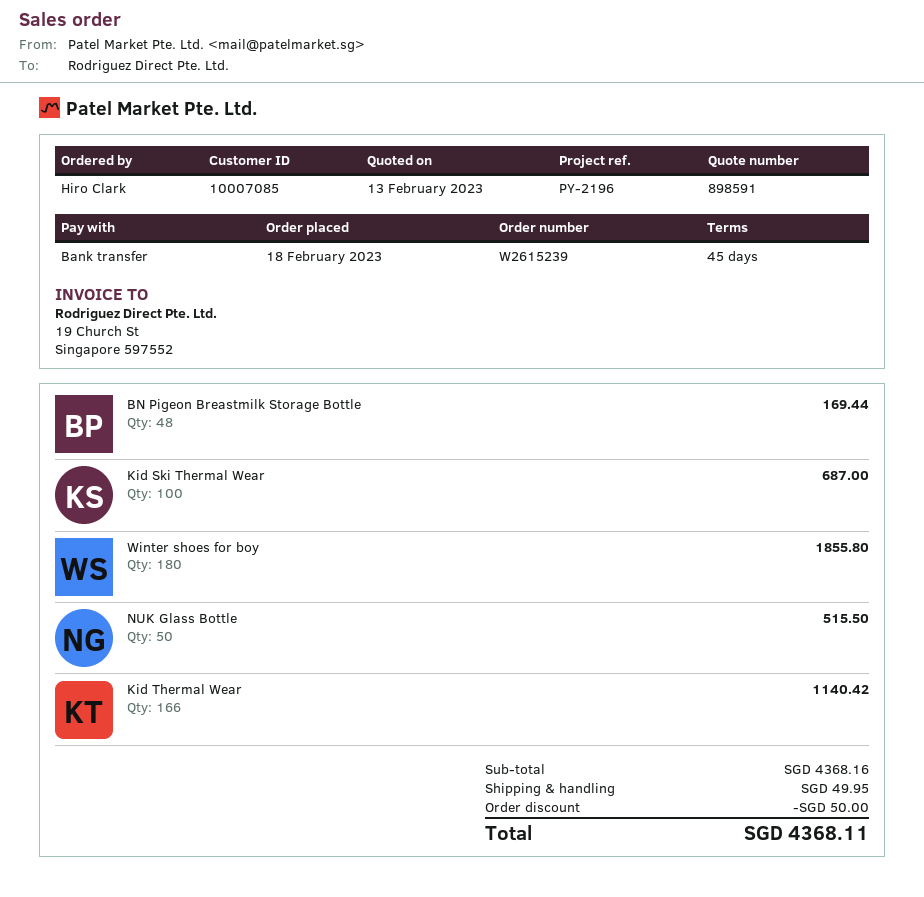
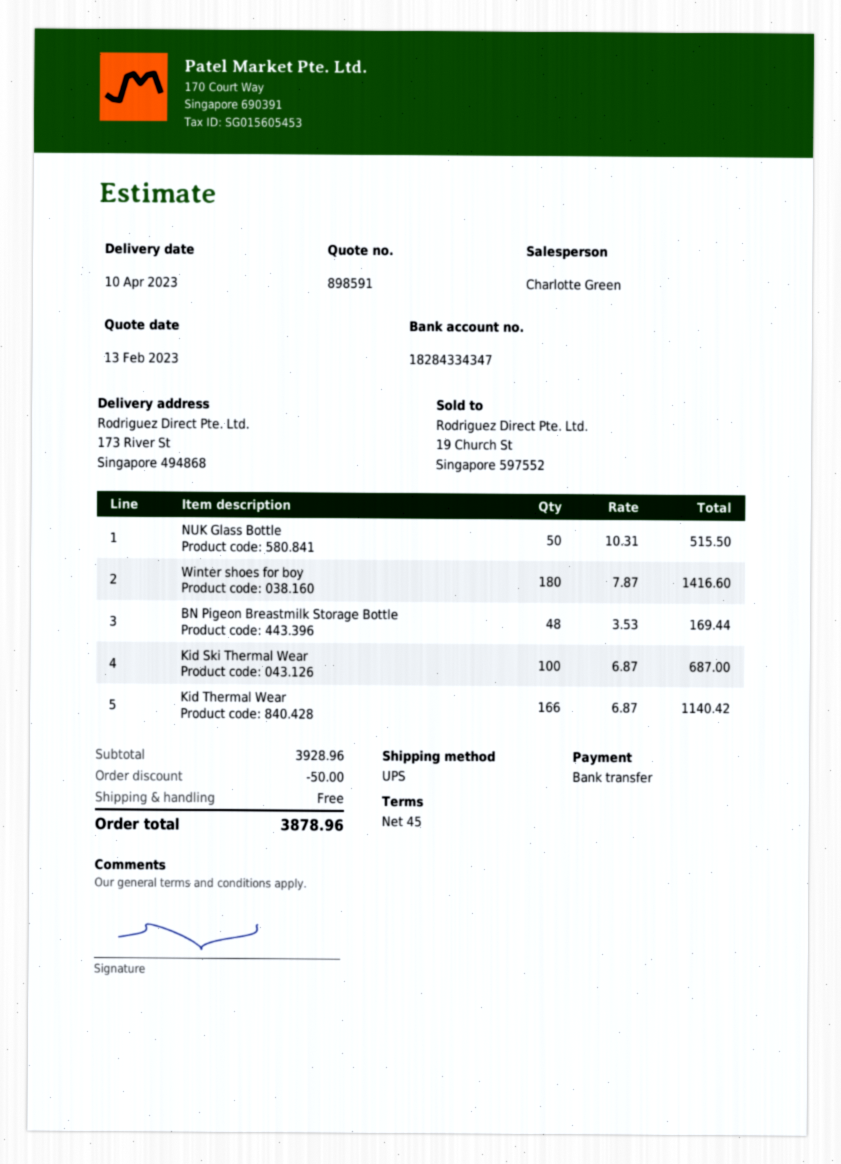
Winter shoes for boy: 180 for 1855.80 -> 180 for 1416.60
subtotal: 4368.16 -> 3928.96
shipping: 49.95 -> 0.00
total: 4368.11 -> 3878.96

